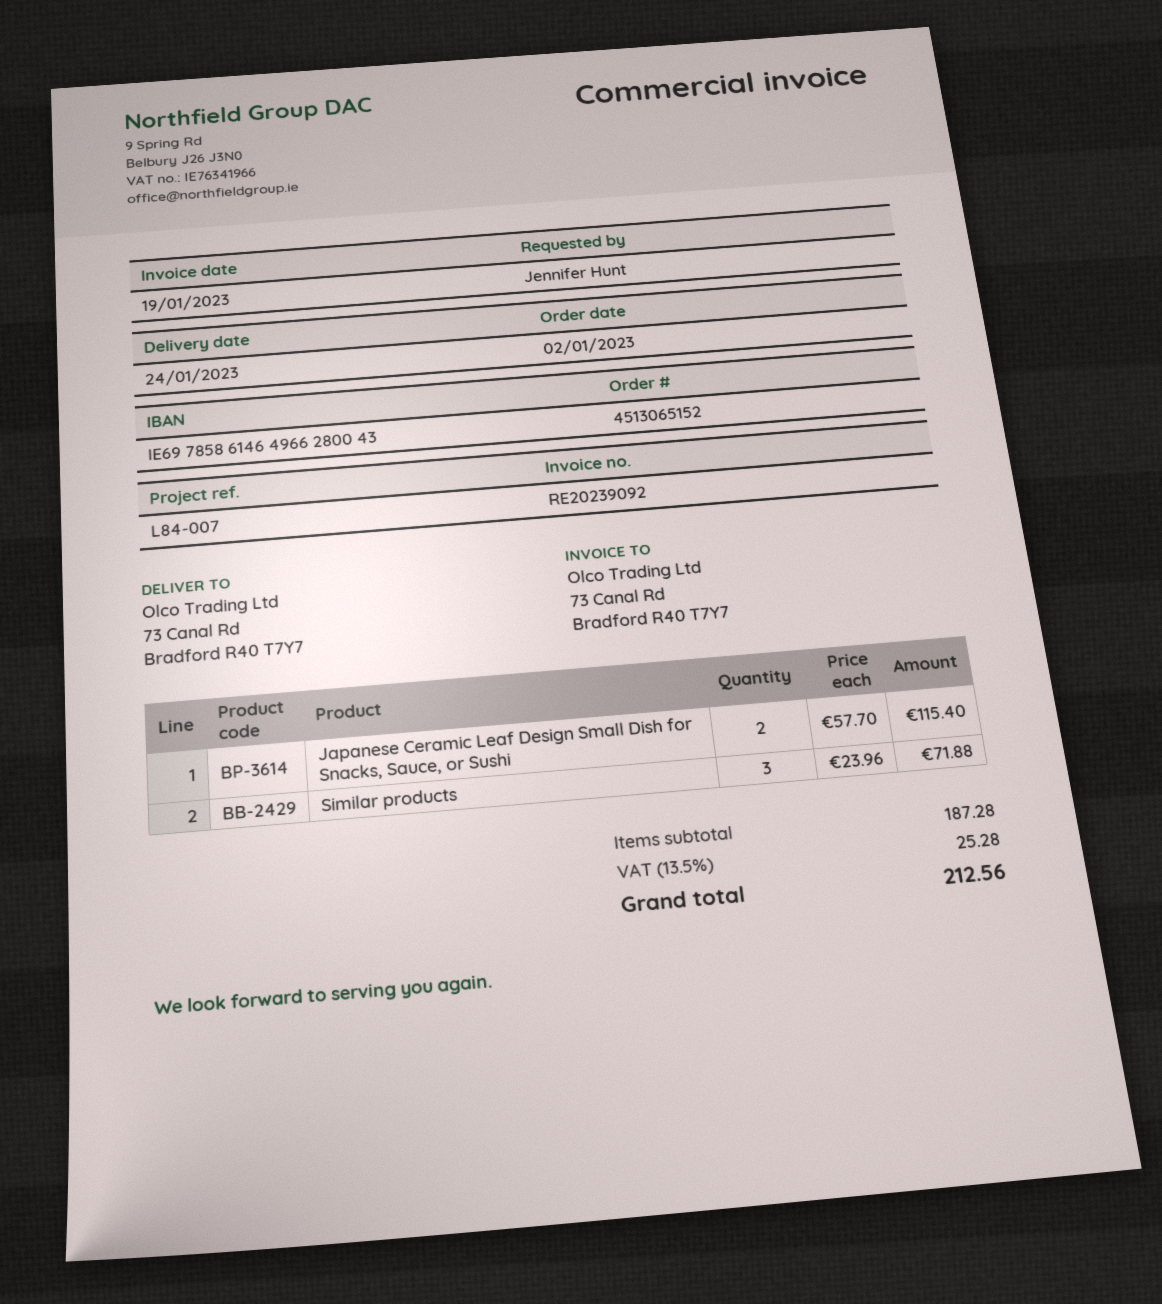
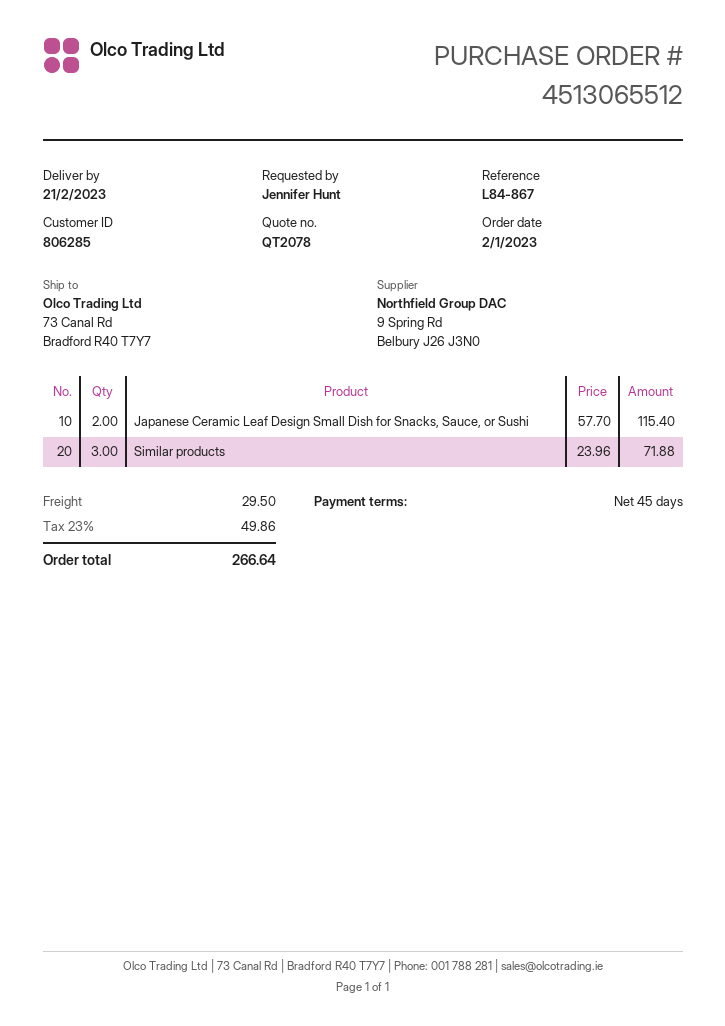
order number: 4513065152 -> 4513065512
delivery date: 2023-01-24 -> 2023-02-21
reference: L84-007 -> L84-867
shipping: none -> 29.50
tax: 13.5% = 25.28 -> 23% = 49.86
total: 212.56 -> 266.64

